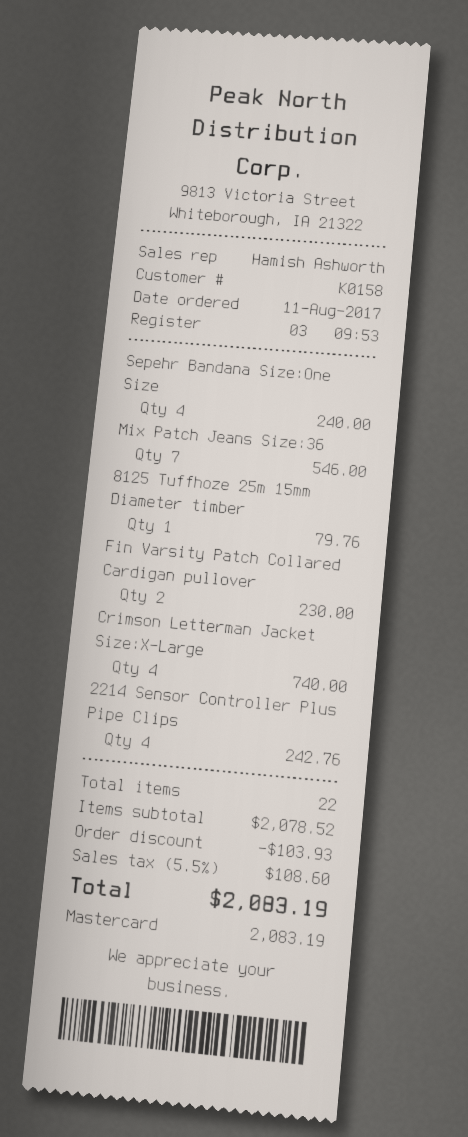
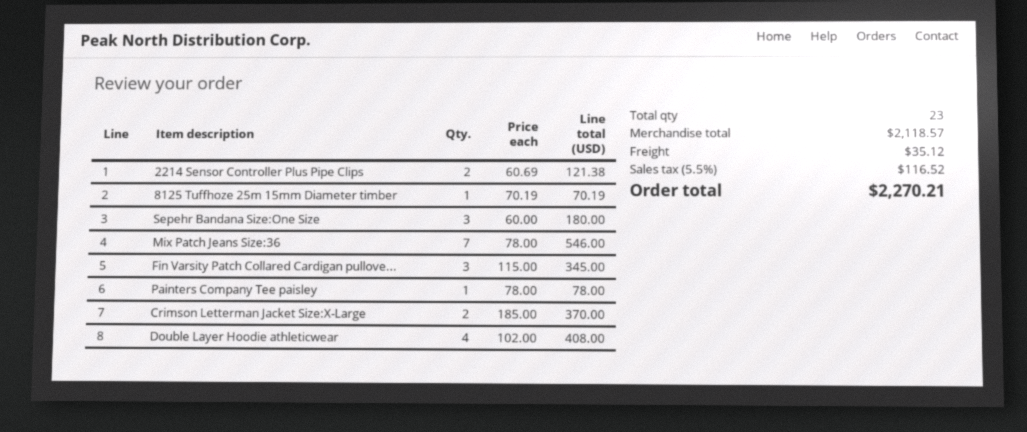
Sepehr Bandana Size:One Size: 4 for 240.00 -> 3 for 180.00
8125 Tuffhoze 25m 15mm Diameter timber: 1 for 79.76 -> 1 for 70.19
Fin Varsity Patch Collared Cardigan pullover: 2 for 230.00 -> 3 for 345.00
Crimson Letterman Jacket Size:X-Large: 4 for 740.00 -> 2 for 370.00
2214 Sensor Controller Plus Pipe Clips: 4 for 242.76 -> 2 for 121.38
Painters Company Tee paisley: none -> 1 for 78.00
Double Layer Hoodie athleticwear: none -> 4 for 408.00
total quantity: 22 -> 23
subtotal: 2078.52 -> 2118.57
discount: 103.93 -> none
shipping: none -> 35.12
tax: 5.5% = 108.60 -> 5.5% = 116.52
total: 2083.19 -> 2270.21

